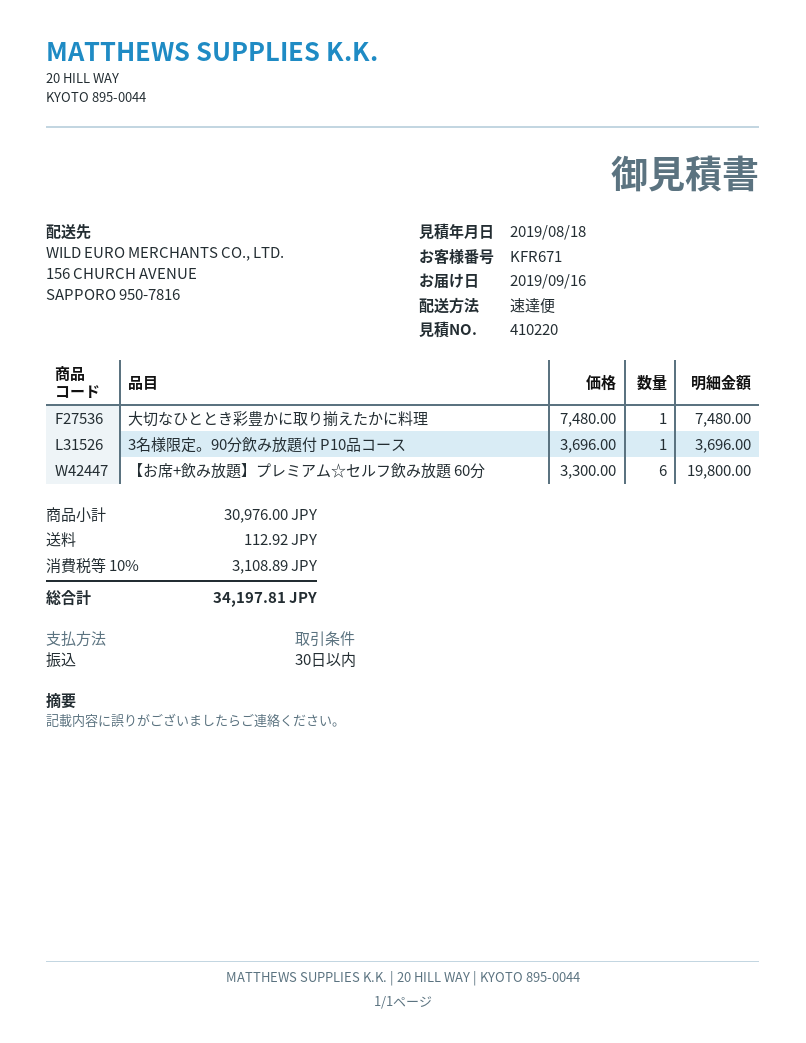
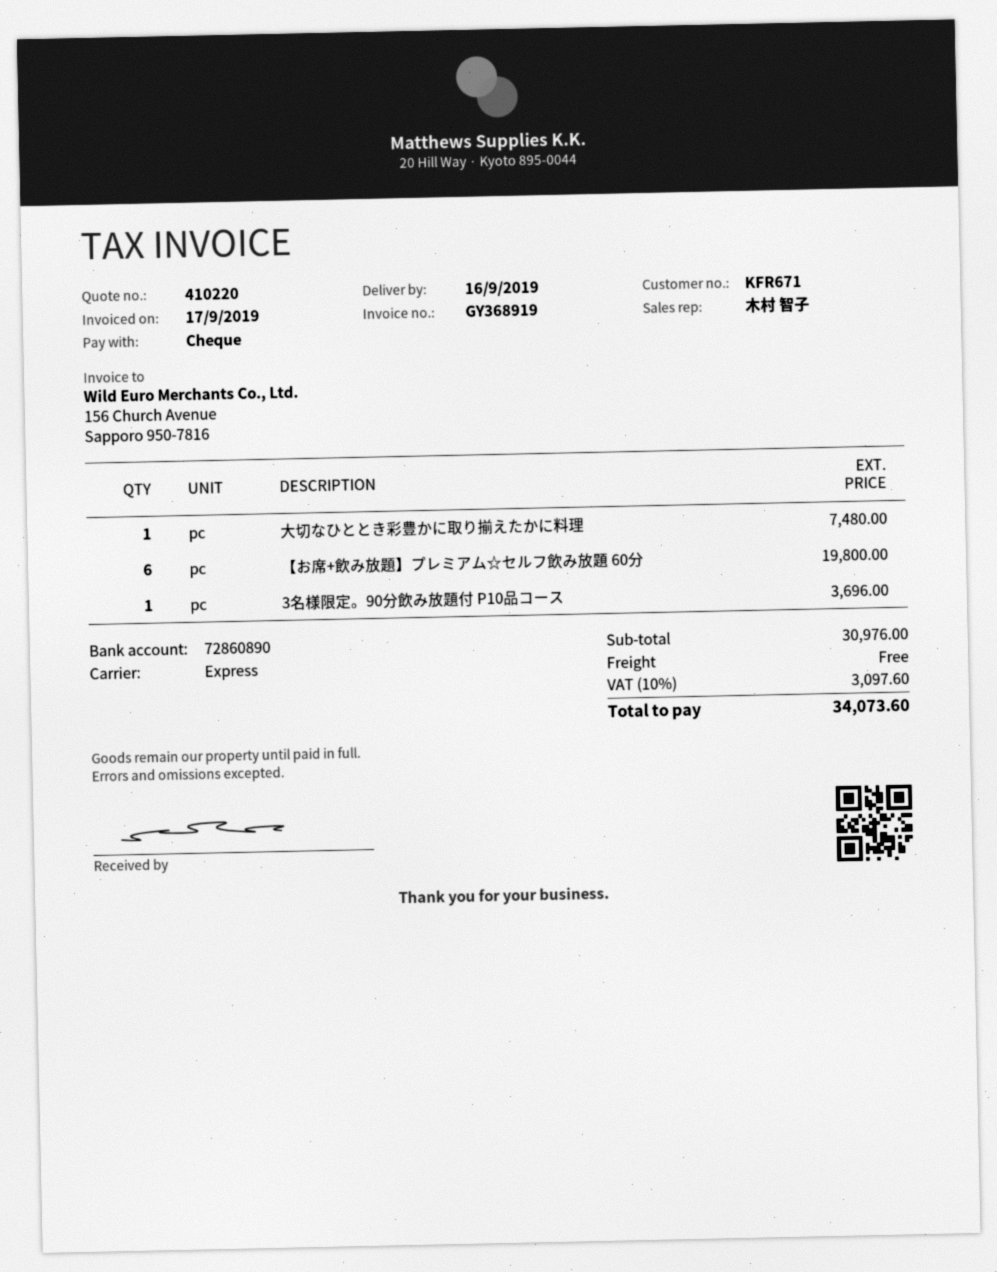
payment method: bank transfer -> cheque
shipping: 112.92 -> 0.00
tax: 10% = 3108.89 -> 10% = 3097.60
total: 34197.81 -> 34073.60

